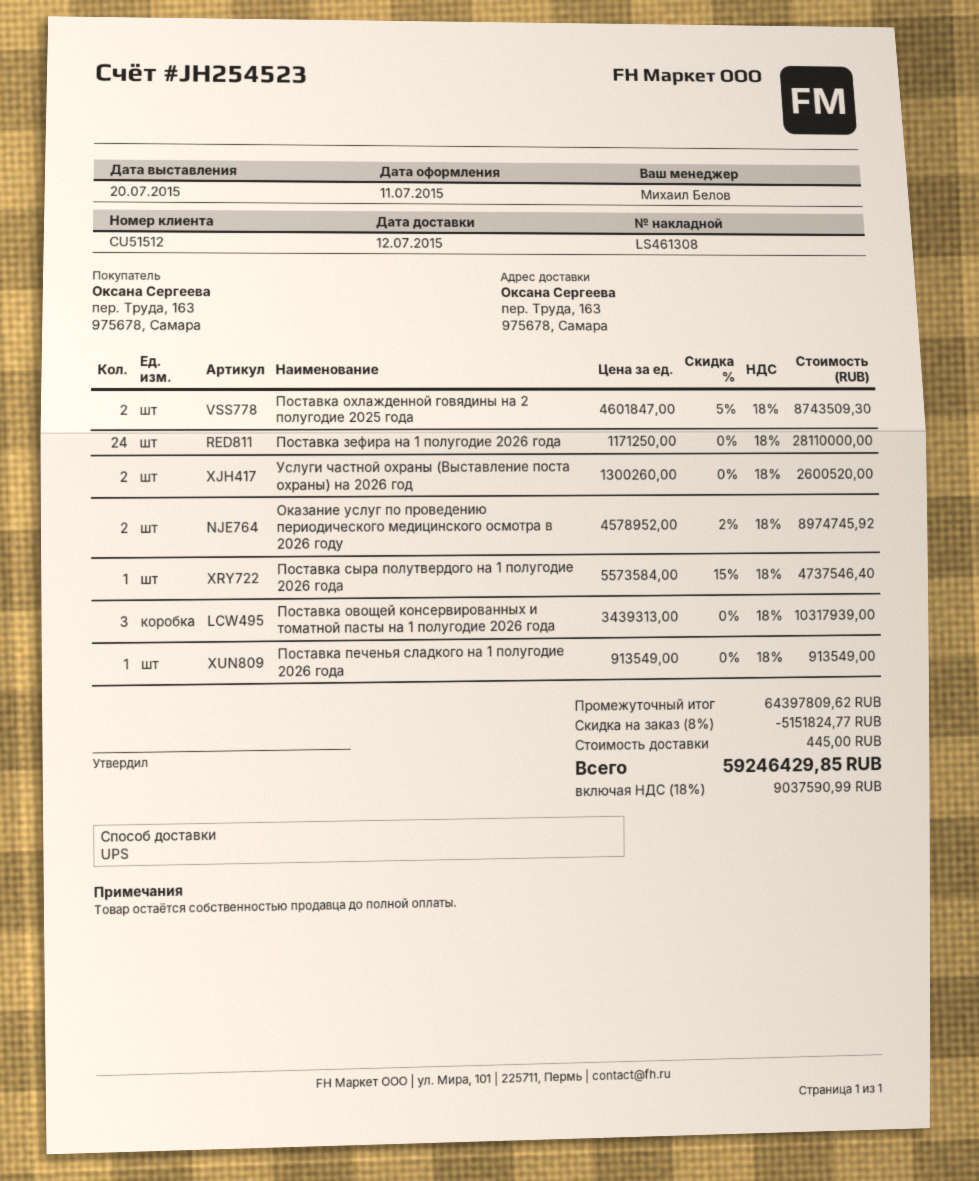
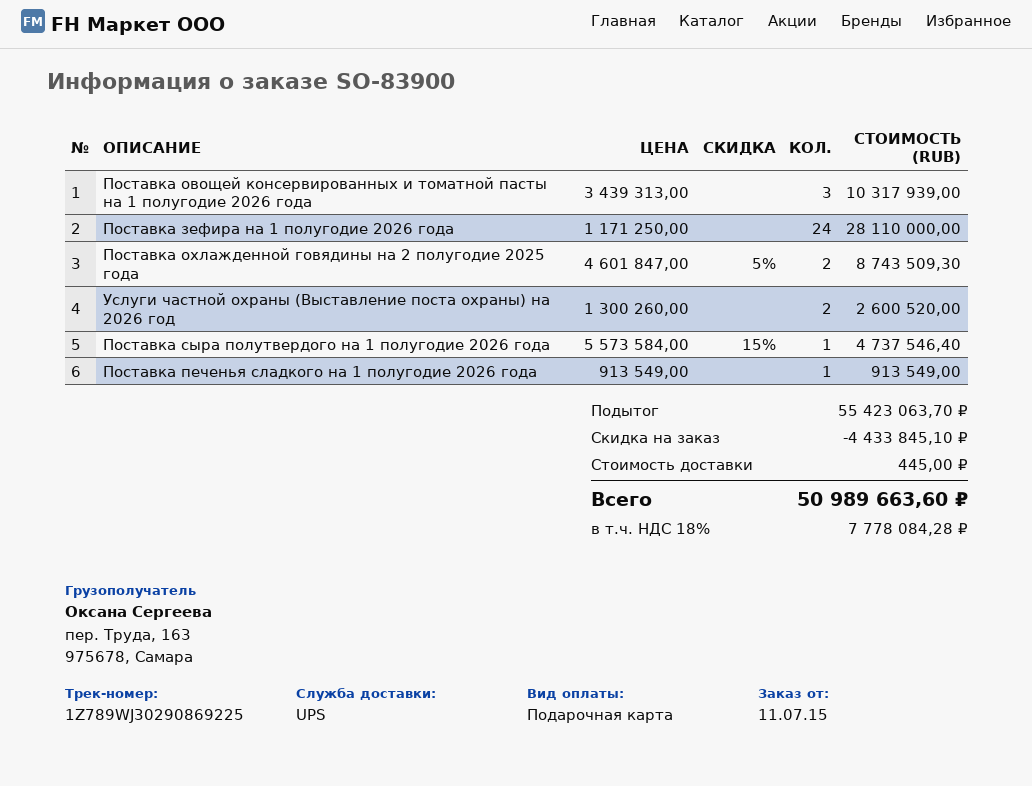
Оказание услуг по проведению периодического медицинского осмотра в 2026 году: 2 x 4578952.00 - 2% = 8974745.92 -> none
subtotal: 64397809.62 -> 55423063.70
discount: 5151824.77 -> 4433845.10
tax: 18% = 9037590.99 -> 18% = 7778084.28
total: 59246429.85 -> 50989663.60

